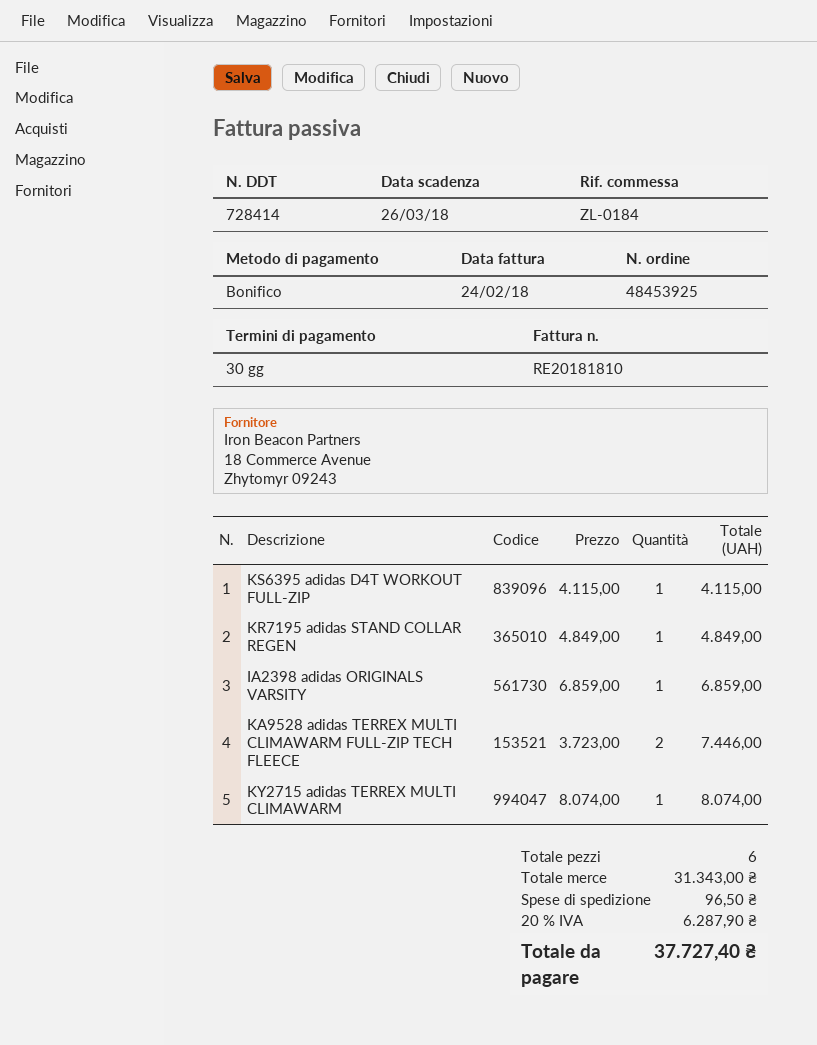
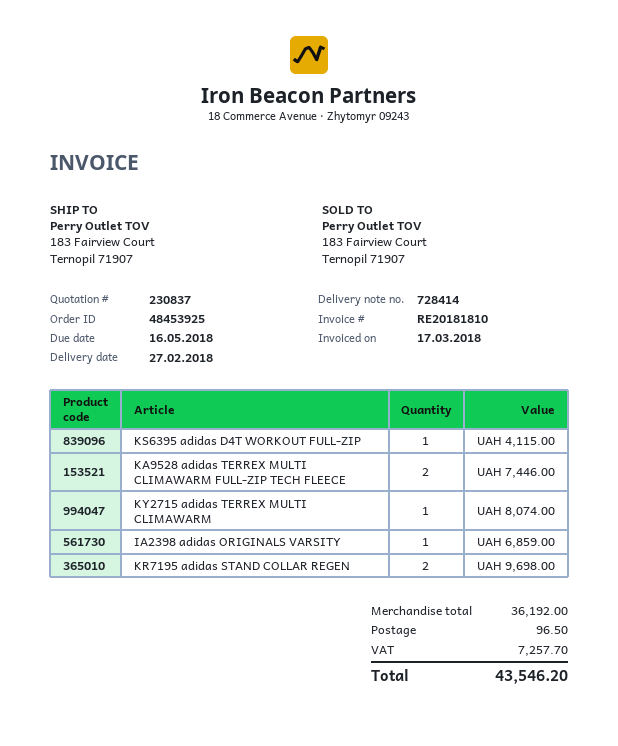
invoice date: 2018-02-24 -> 2018-03-17
due date: 2018-03-26 -> 2018-05-16
KR7195 adidas STAND COLLAR REGEN: 1 for 4849.00 -> 2 for 9698.00
subtotal: 31343.00 -> 36192.00
tax: 6287.90 -> 7257.70
total: 37727.40 -> 43546.20

